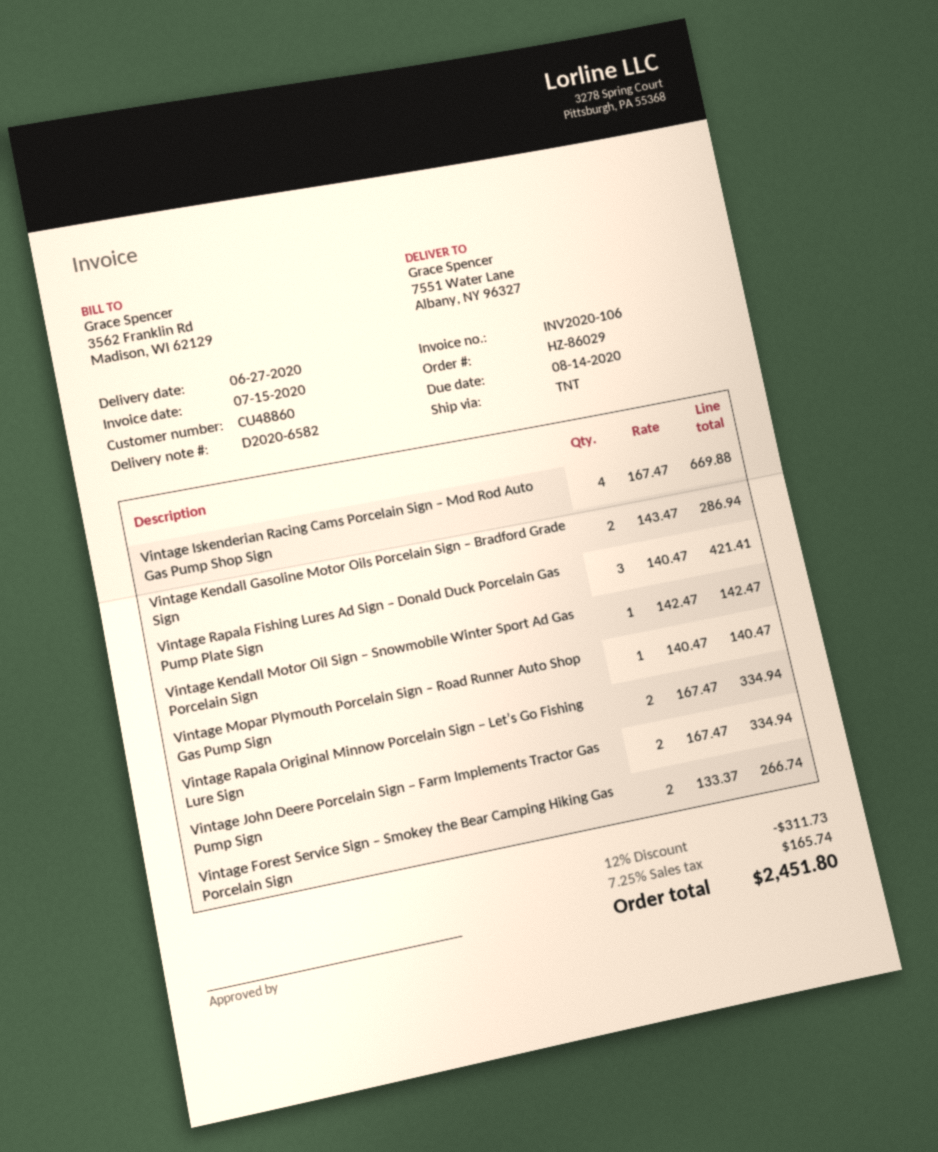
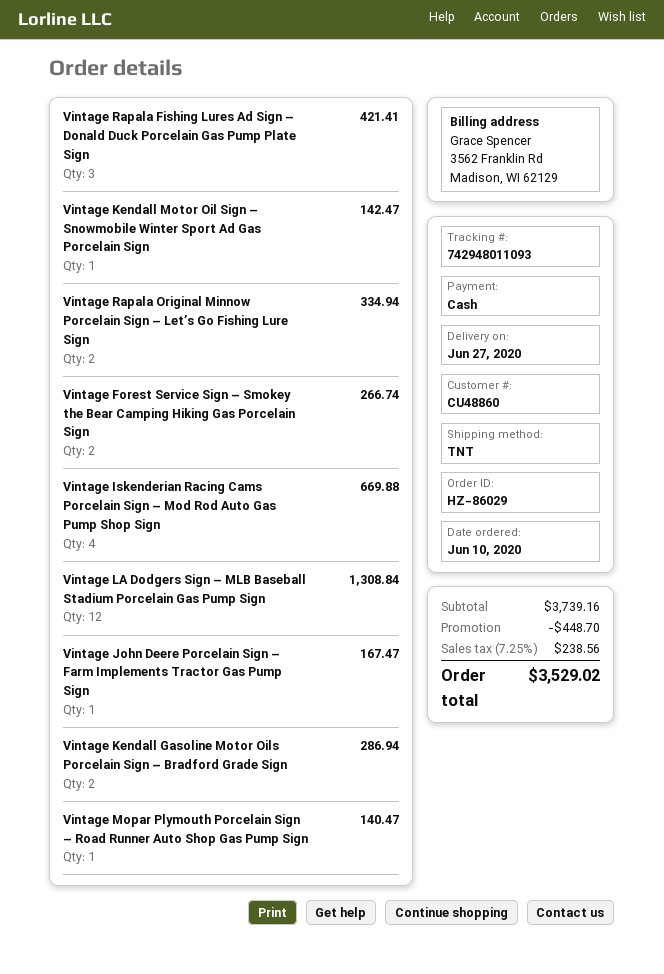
Vintage John Deere Porcelain Sign – Farm Implements Tractor Gas Pump Sign: 2 for 334.94 -> 1 for 167.47
Vintage LA Dodgers Sign – MLB Baseball Stadium Porcelain Gas Pump Sign: none -> 12 for 1308.84
discount: 311.73 -> 448.70
tax: 7.25% = 165.74 -> 7.25% = 238.56
total: 2451.80 -> 3529.02

